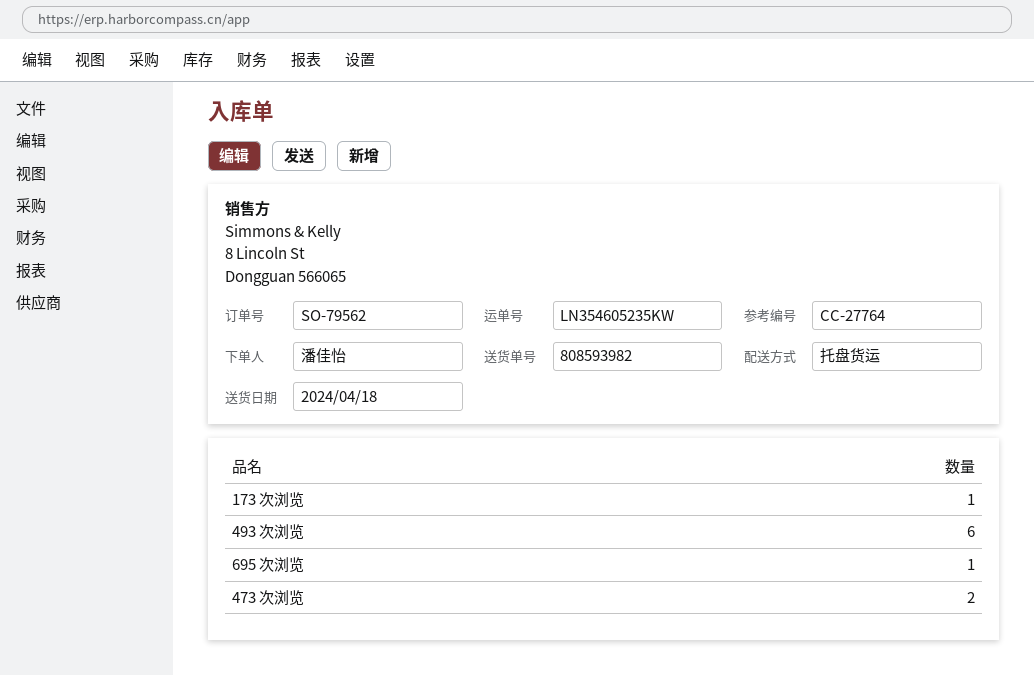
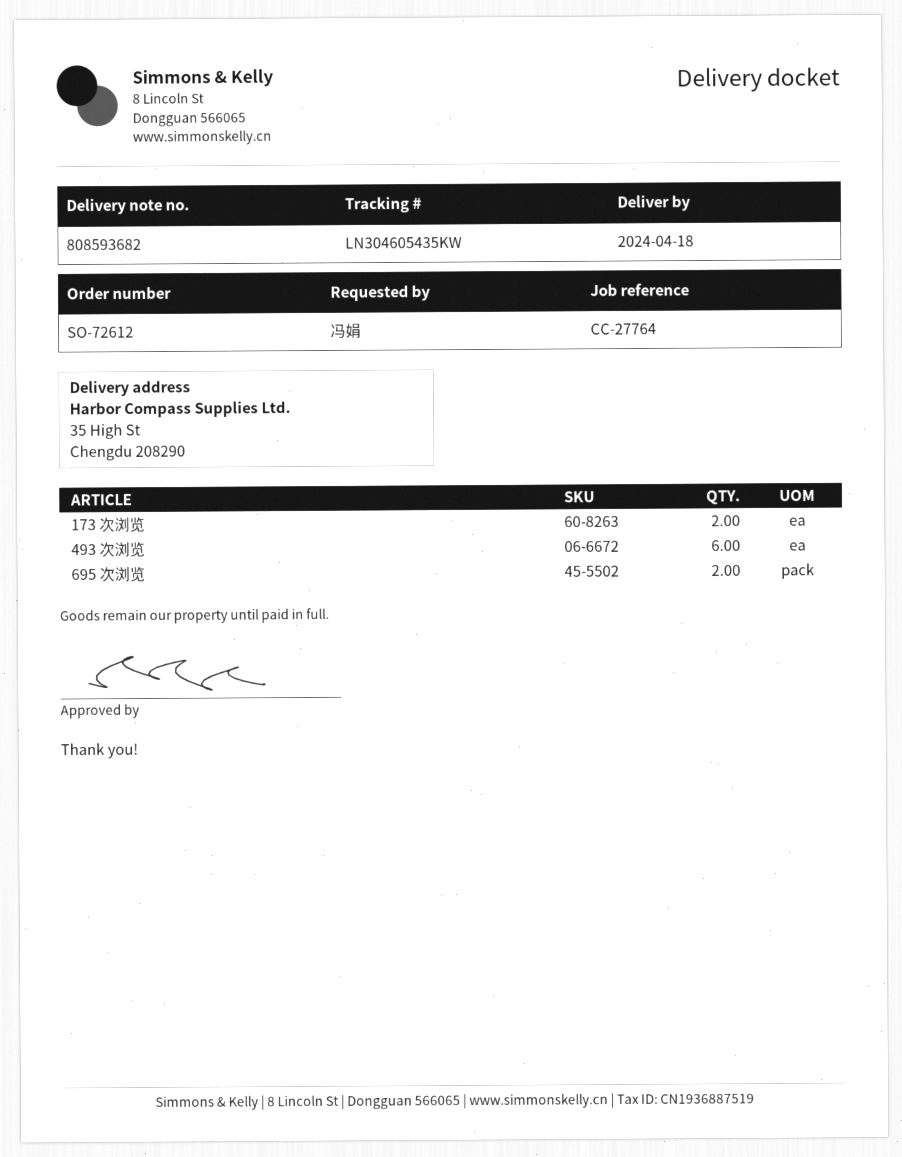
order number: SO-79562 -> SO-72612
delivery note number: 808593982 -> 808593682
ordered by: 潘佳怡 -> 冯娟
tracking number: LN354605235KW -> LN304605435KW
173 次浏览: 1 -> 2
695 次浏览: 1 -> 2
473 次浏览: 2 -> none

